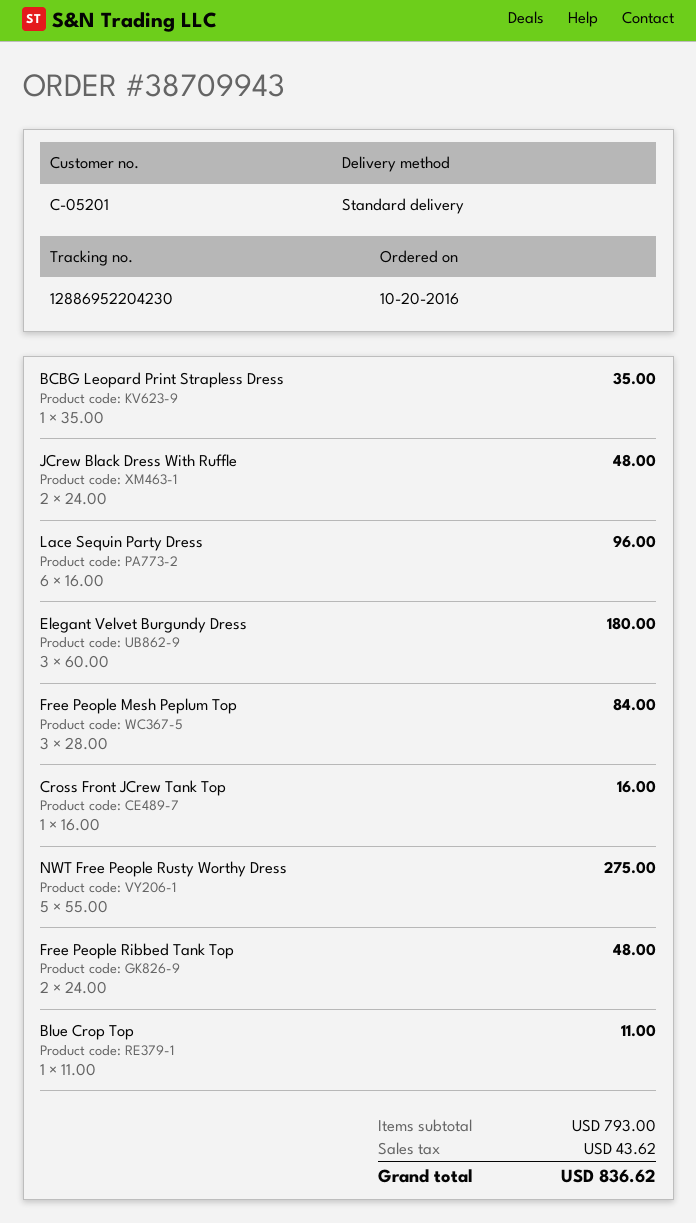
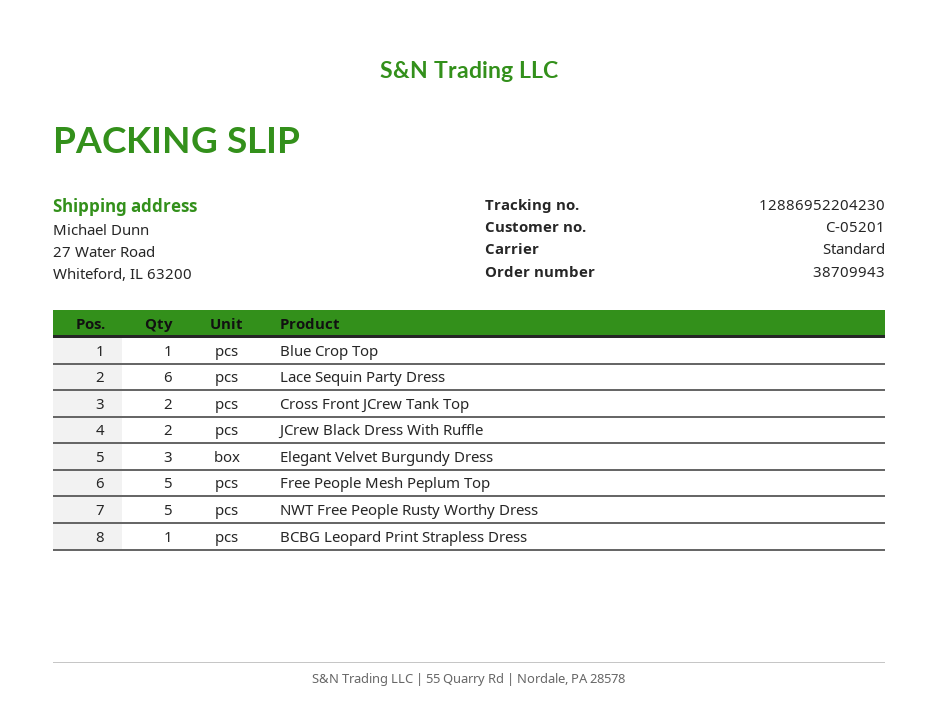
Free People Mesh Peplum Top: 3 -> 5
Cross Front JCrew Tank Top: 1 -> 2
Free People Ribbed Tank Top: 2 -> none

